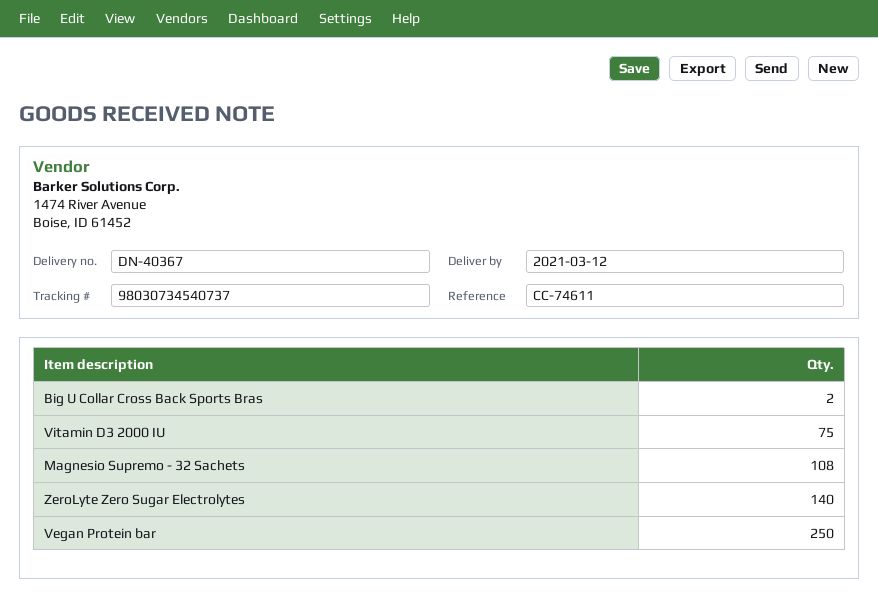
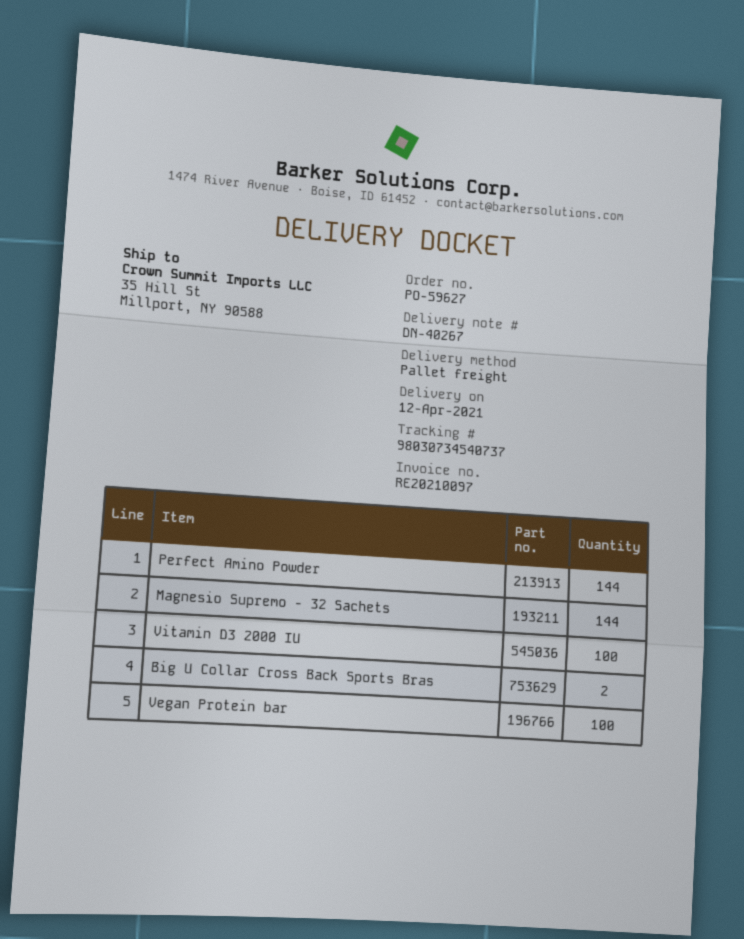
delivery note number: DN-40367 -> DN-40267
delivery date: 2021-03-12 -> 2021-04-12
Vitamin D3 2000 IU: 75 -> 100
Magnesio Supremo - 32 Sachets: 108 -> 144
ZeroLyte Zero Sugar Electrolytes: 140 -> none
Vegan Protein bar: 250 -> 100
Perfect Amino Powder: none -> 144

